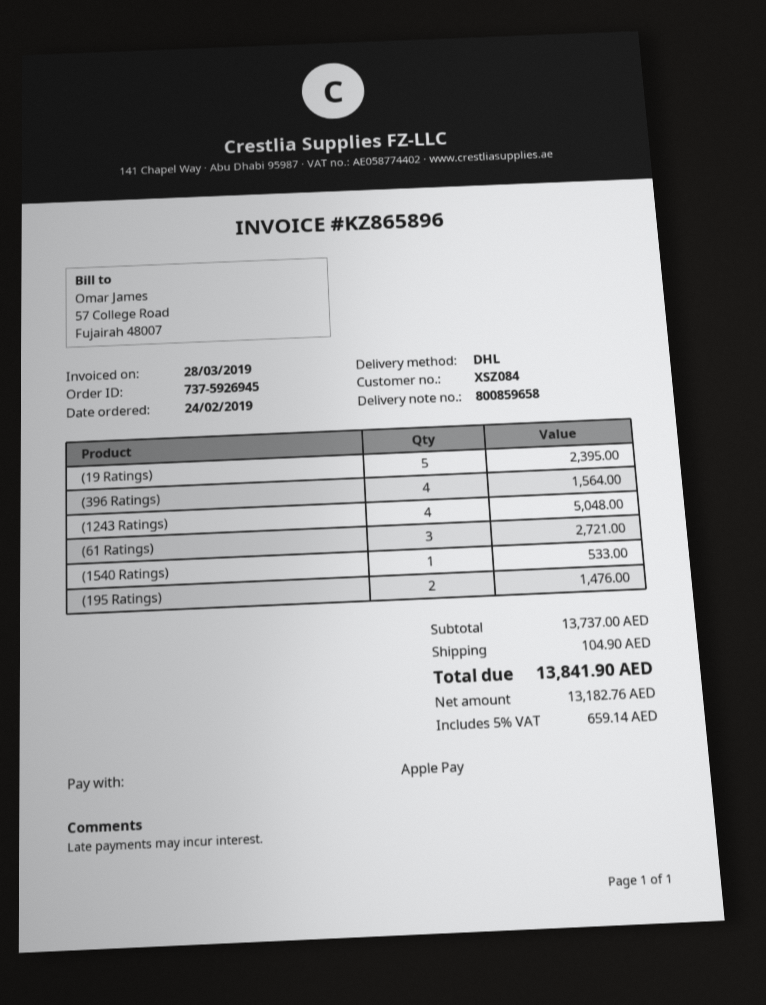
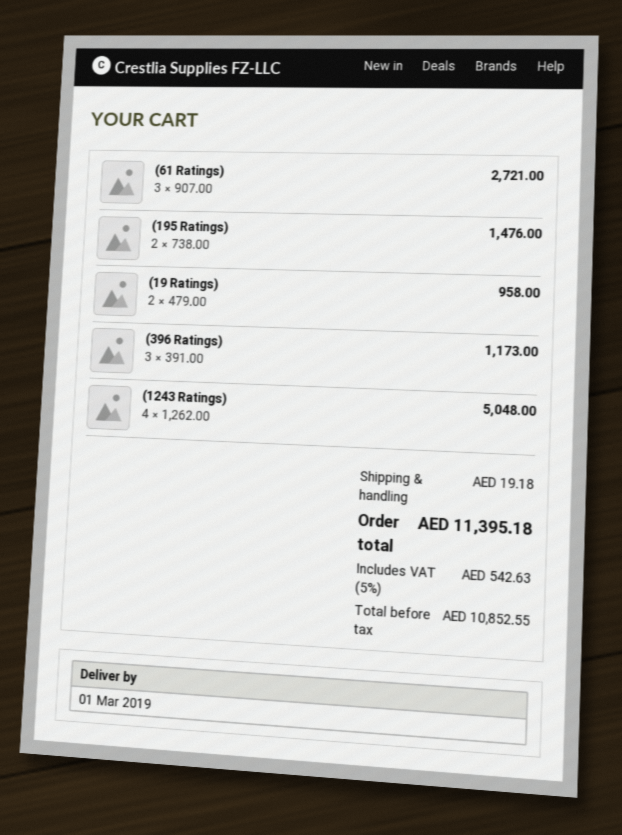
(19 Ratings): 5 for 2395.00 -> 2 for 958.00
(396 Ratings): 4 for 1564.00 -> 3 for 1173.00
(1540 Ratings): 1 for 533.00 -> none
shipping: 104.90 -> 19.18
net: 13182.76 -> 10852.55
tax: 5% = 659.14 -> 5% = 542.63
total: 13841.90 -> 11395.18

